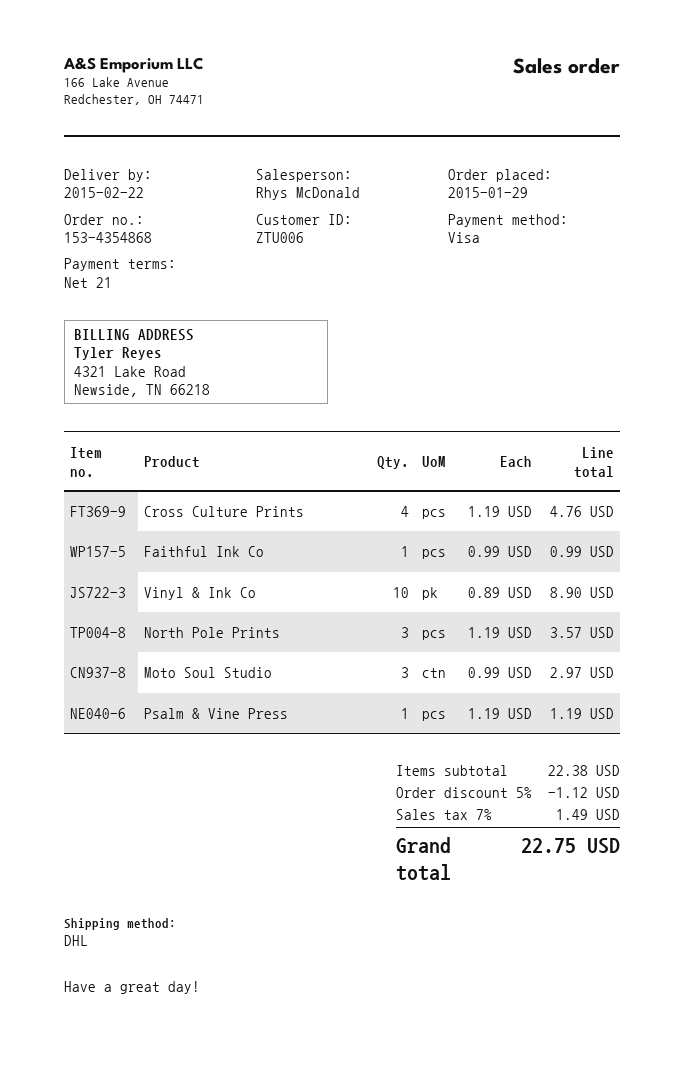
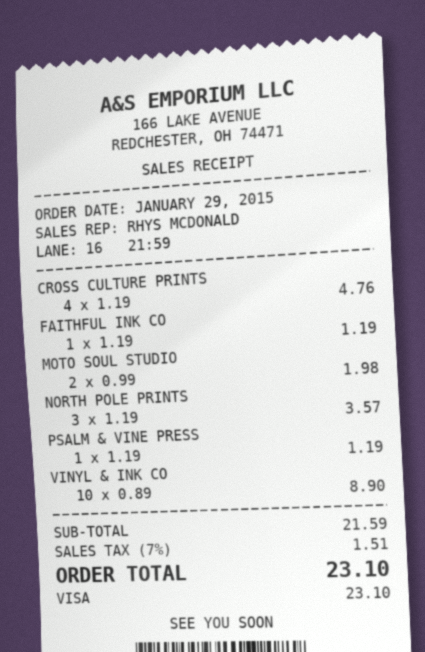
Faithful Ink Co: 1 x 0.99 = 0.99 -> 1 x 1.19 = 1.19
Moto Soul Studio: 3 x 0.99 = 2.97 -> 2 x 0.99 = 1.98
subtotal: 22.38 -> 21.59
discount: 5% = 1.12 -> none
tax: 7% = 1.49 -> 7% = 1.51
total: 22.75 -> 23.10

